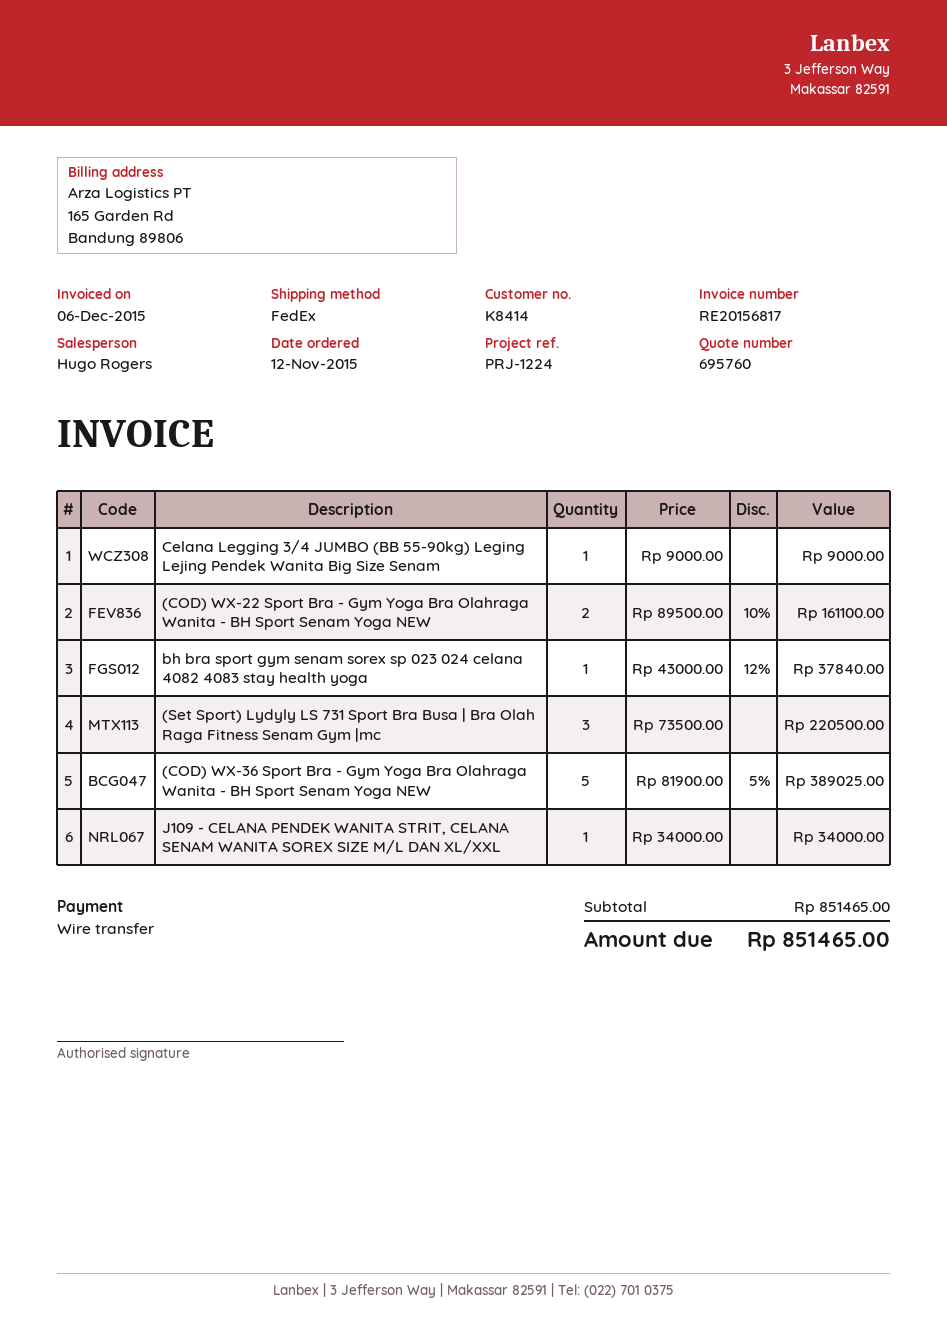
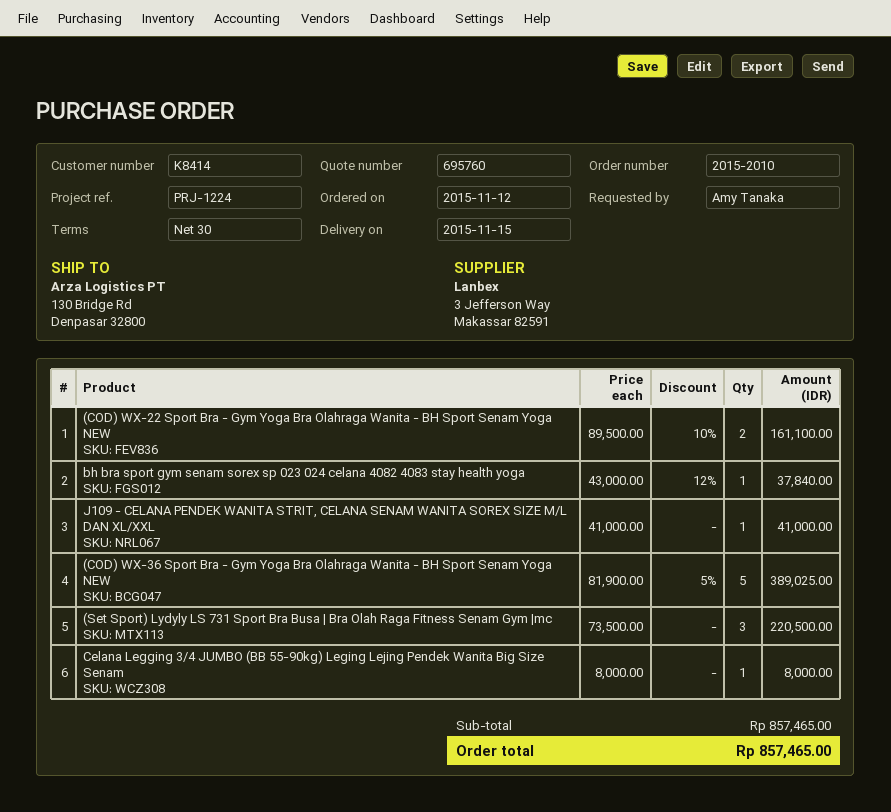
Celana Legging 3/4 JUMBO (BB 55-90kg) Leging Lejing Pendek Wanita Big Size Senam: 1 x 9000.00 = 9000.00 -> 1 x 8000.00 = 8000.00
J109 - CELANA PENDEK WANITA STRIT, CELANA SENAM WANITA SOREX SIZE M/L DAN XL/XXL: 1 x 34000.00 = 34000.00 -> 1 x 41000.00 = 41000.00
subtotal: 851465.00 -> 857465.00
total: 851465.00 -> 857465.00

